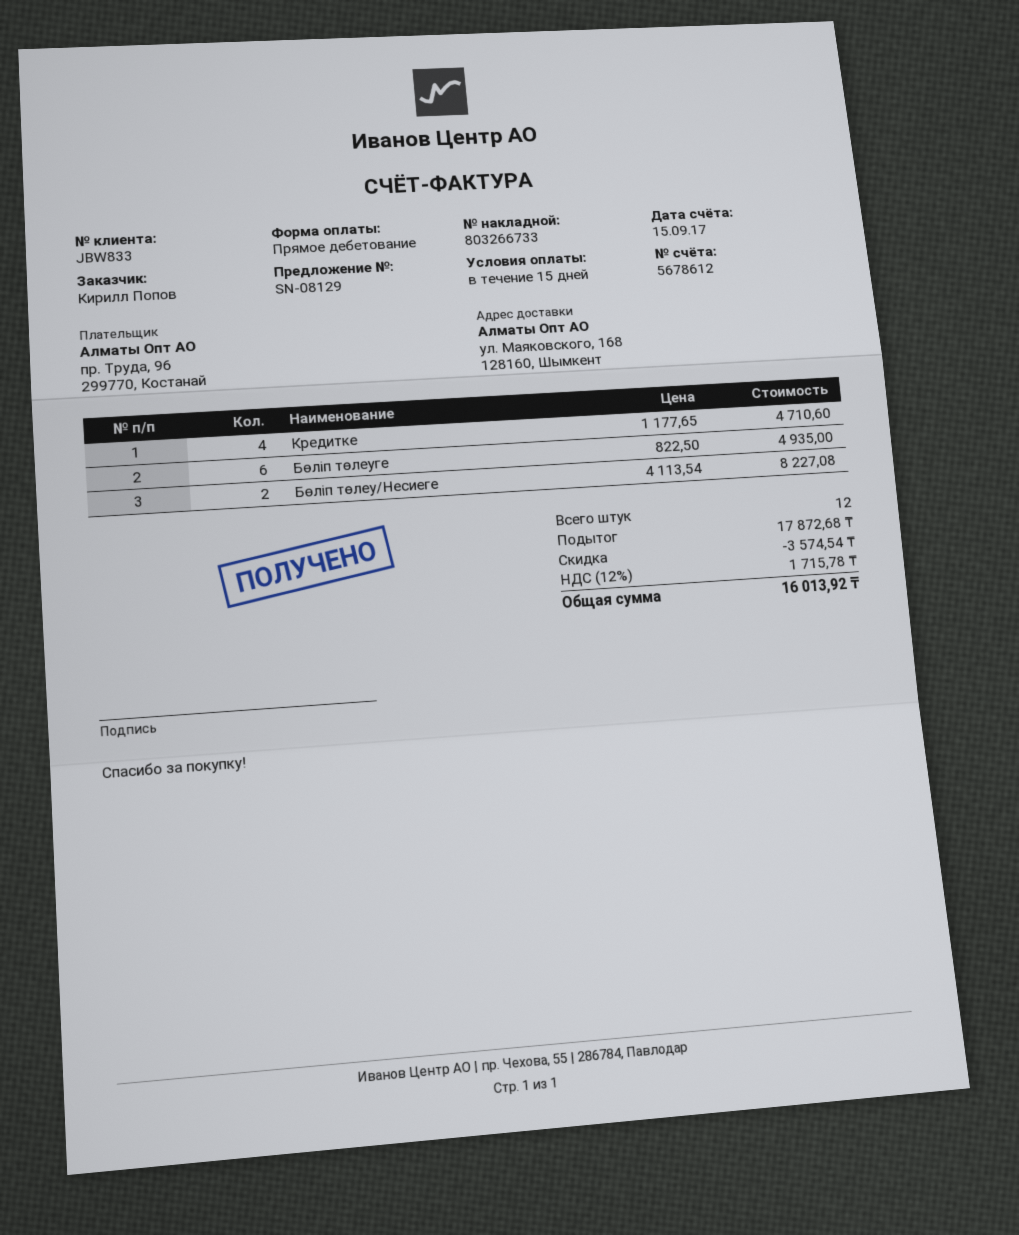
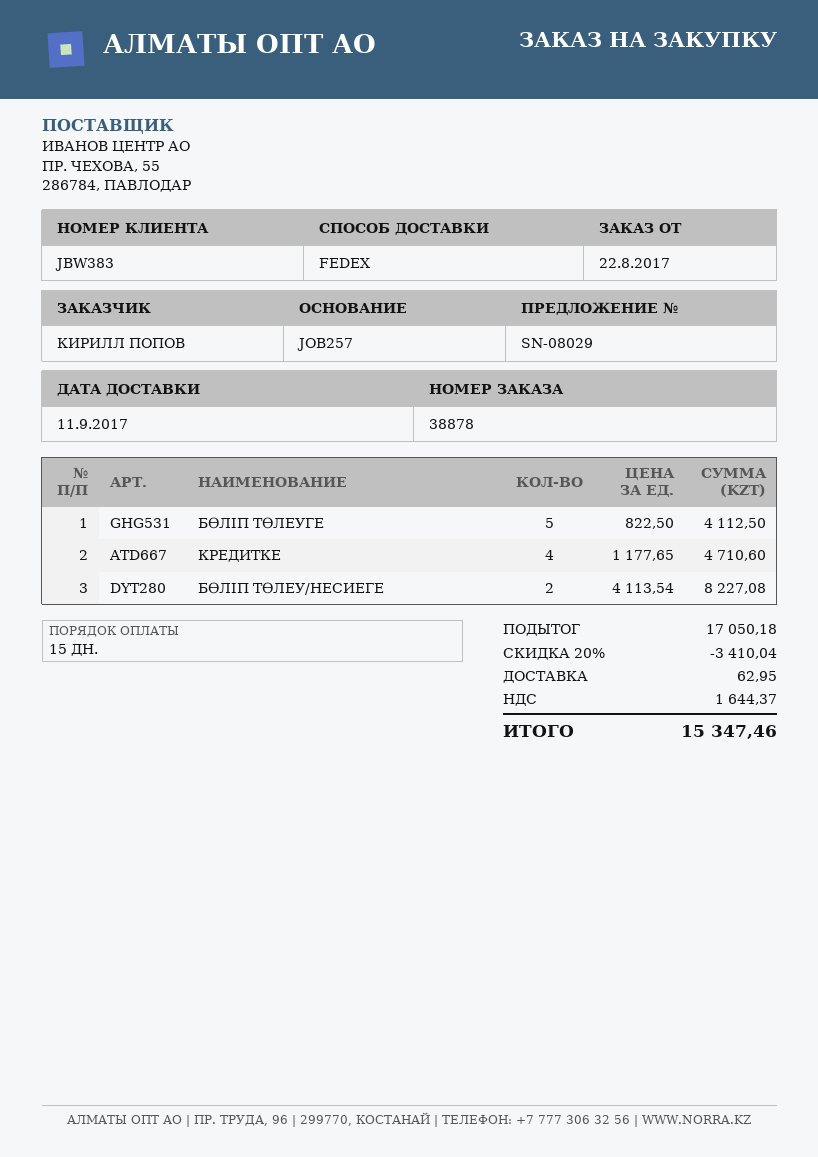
quote number: SN-08129 -> SN-08029
customer number: JBW833 -> JBW383
Бөліп төлеуге: 6 x 822.50 = 4935.00 -> 5 x 822.50 = 4112.50
subtotal: 17872.68 -> 17050.18
discount: 3574.54 -> 3410.04
shipping: none -> 62.95
tax: 1715.78 -> 1644.37
total: 16013.92 -> 15347.46

